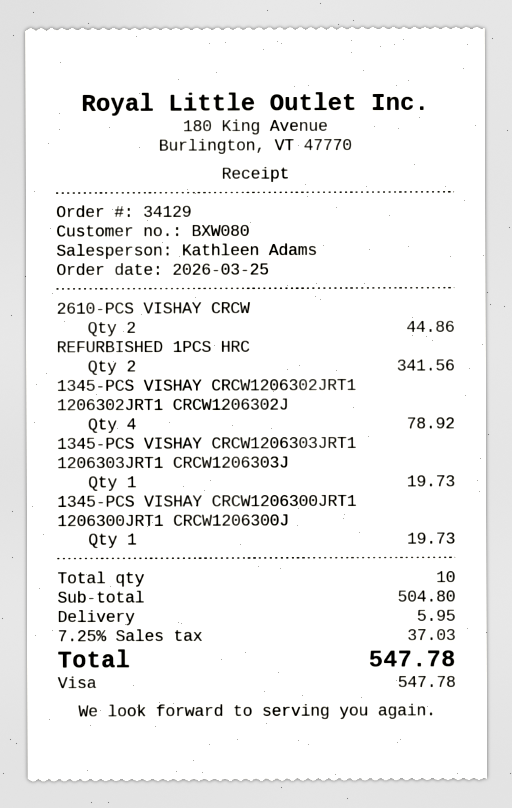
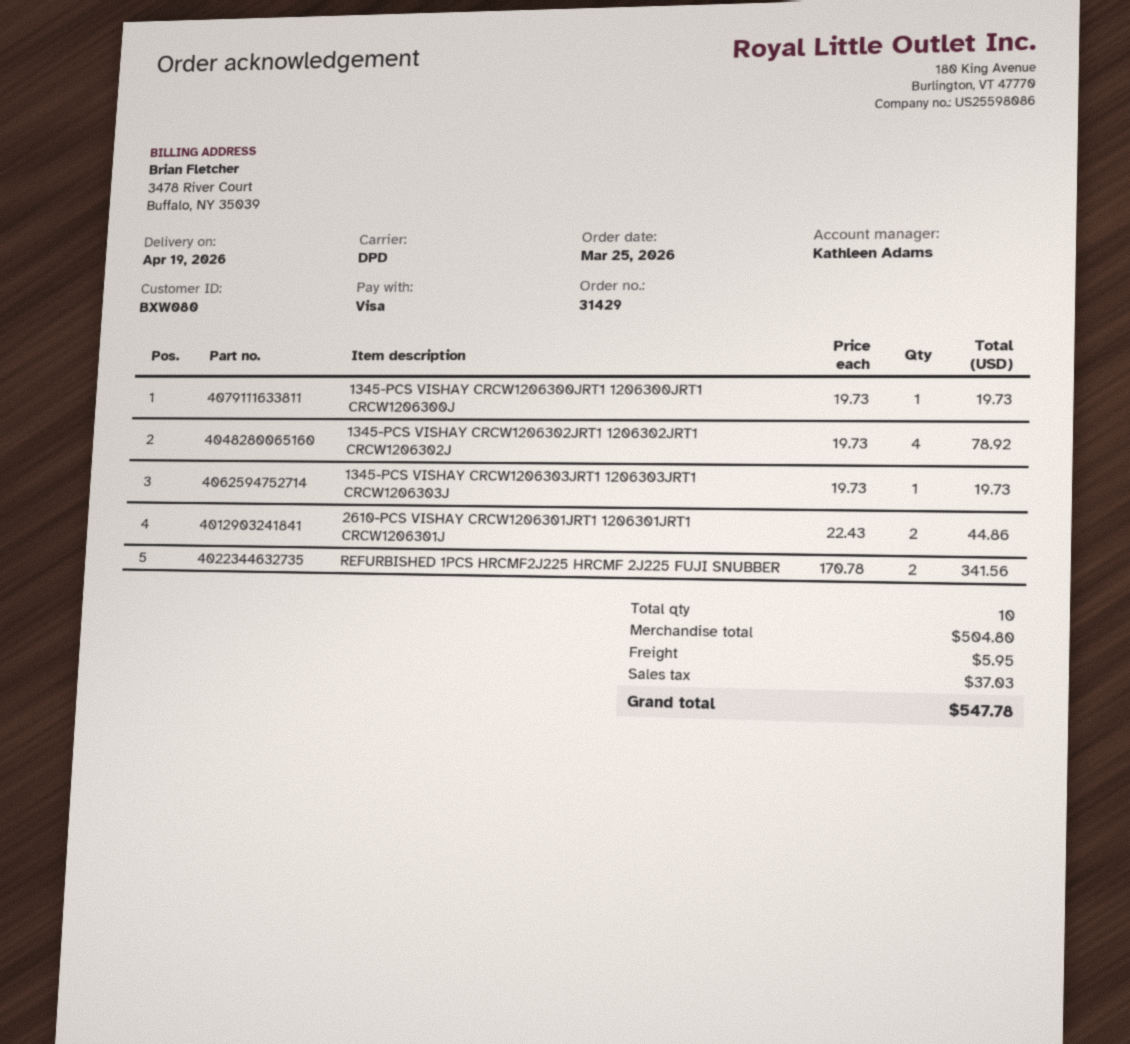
order number: 34129 -> 31429

